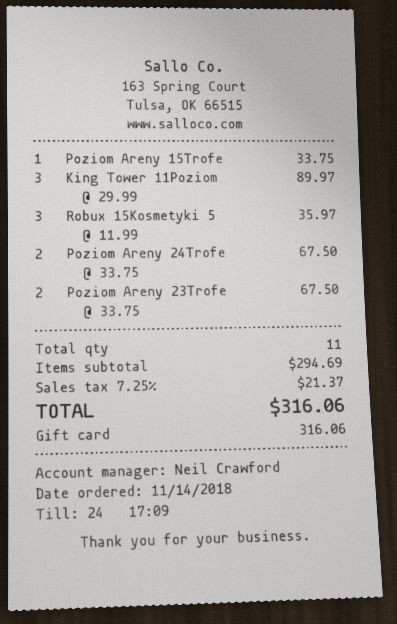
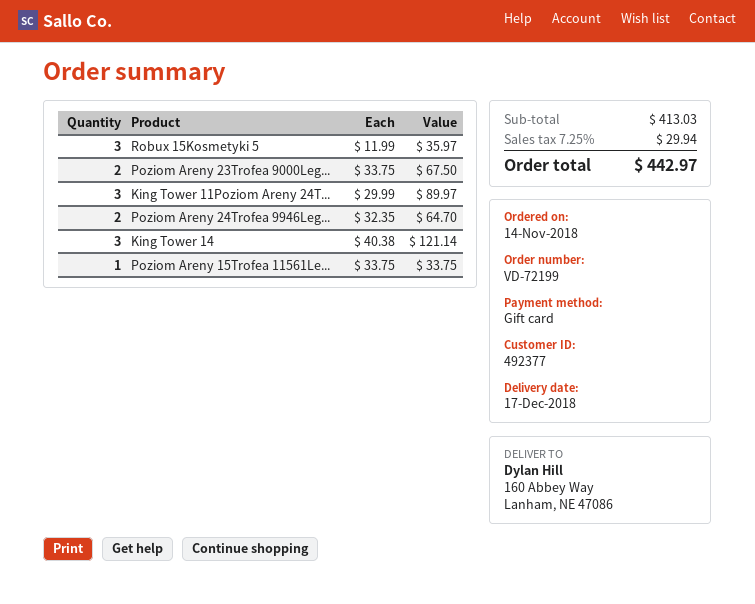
Poziom Areny 24Trofe: 2 x 33.75 = 67.50 -> 2 x 32.35 = 64.70
King Tower 14: none -> 3 x 40.38 = 121.14
subtotal: 294.69 -> 413.03
tax: 7.25% = 21.37 -> 7.25% = 29.94
total: 316.06 -> 442.97

